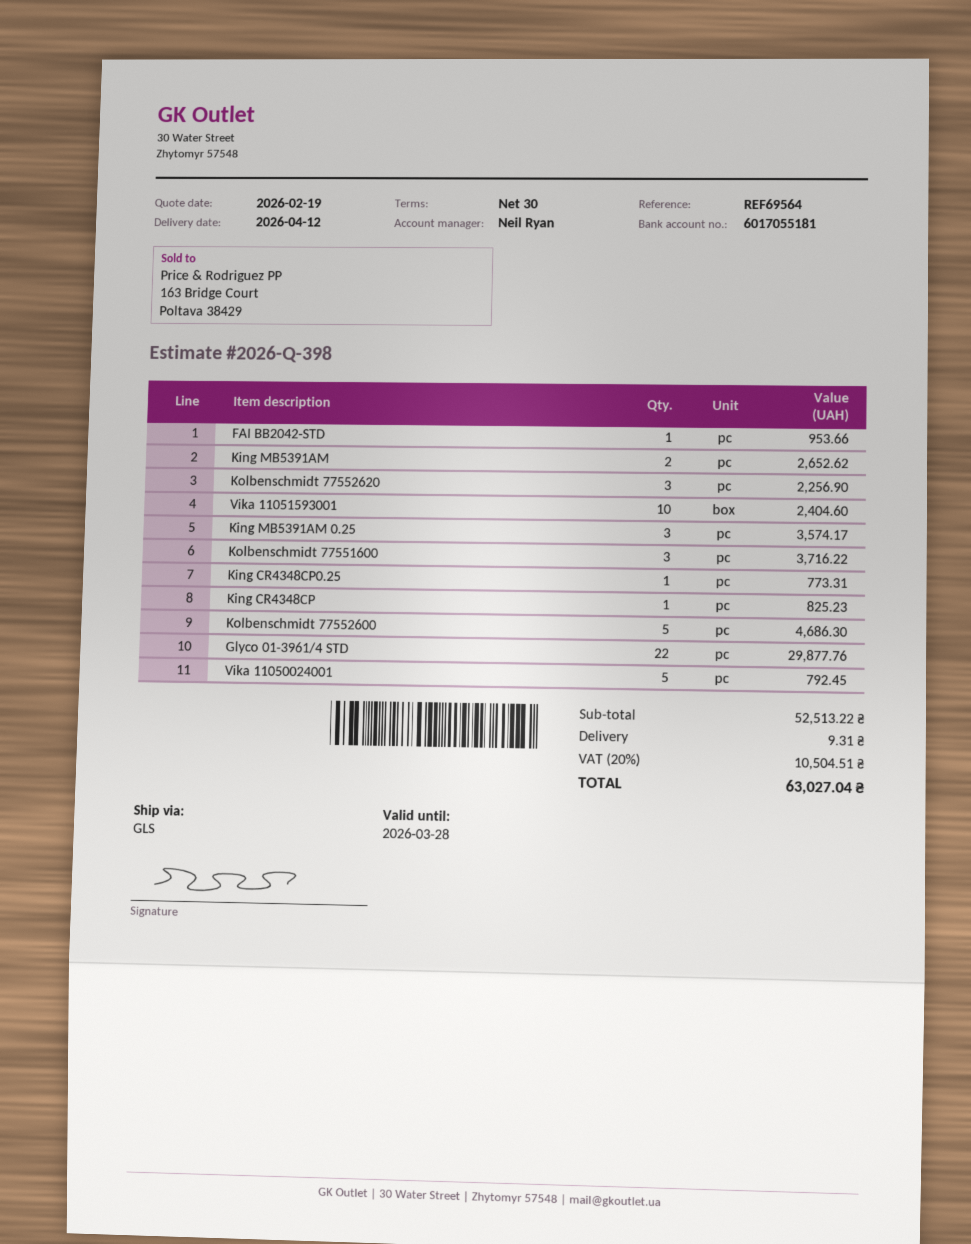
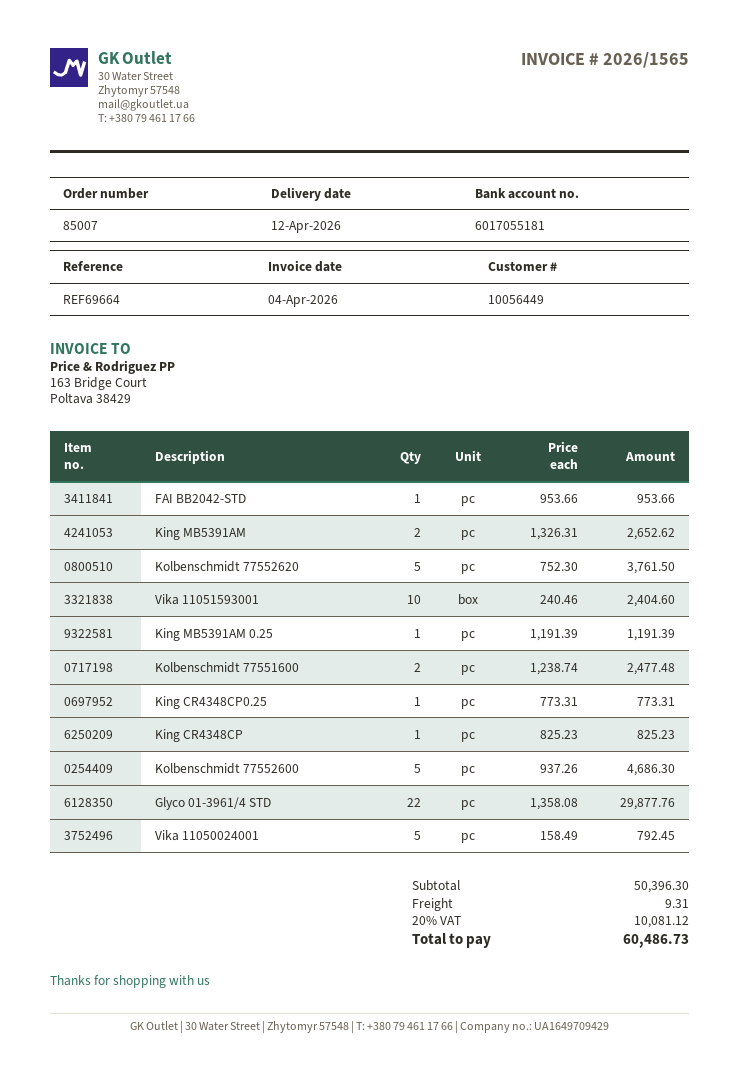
reference: REF69564 -> REF69664
Kolbenschmidt 77552620: 3 for 2256.90 -> 5 for 3761.50
King MB5391AM 0.25: 3 for 3574.17 -> 1 for 1191.39
Kolbenschmidt 77551600: 3 for 3716.22 -> 2 for 2477.48
subtotal: 52513.22 -> 50396.30
tax: 20% = 10504.51 -> 20% = 10081.12
total: 63027.04 -> 60486.73

